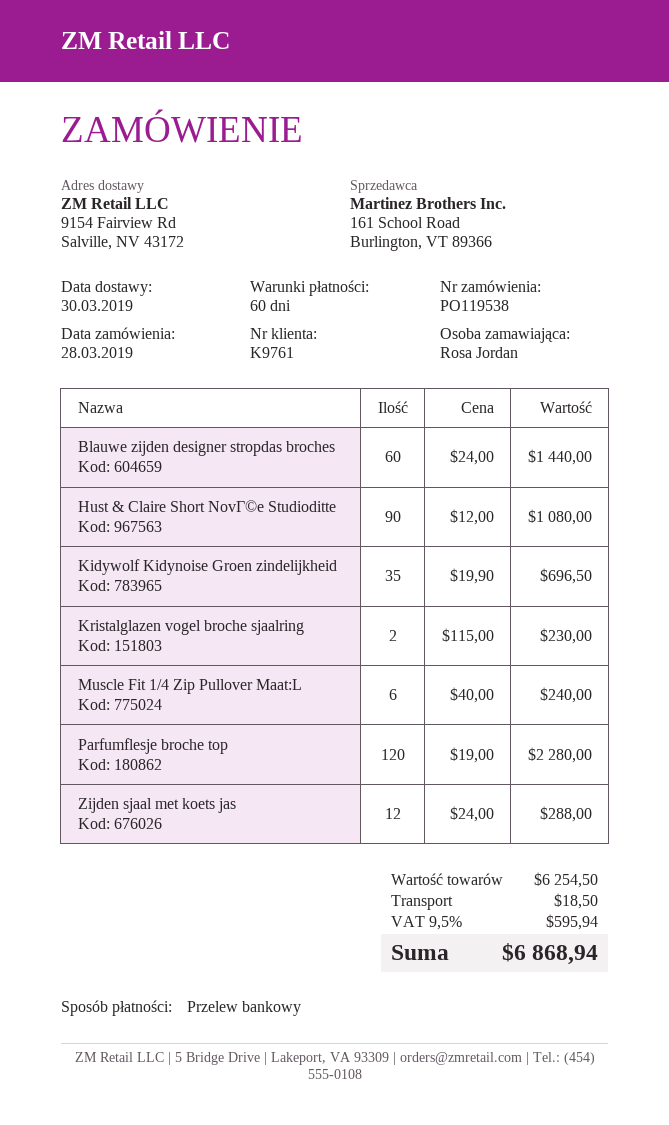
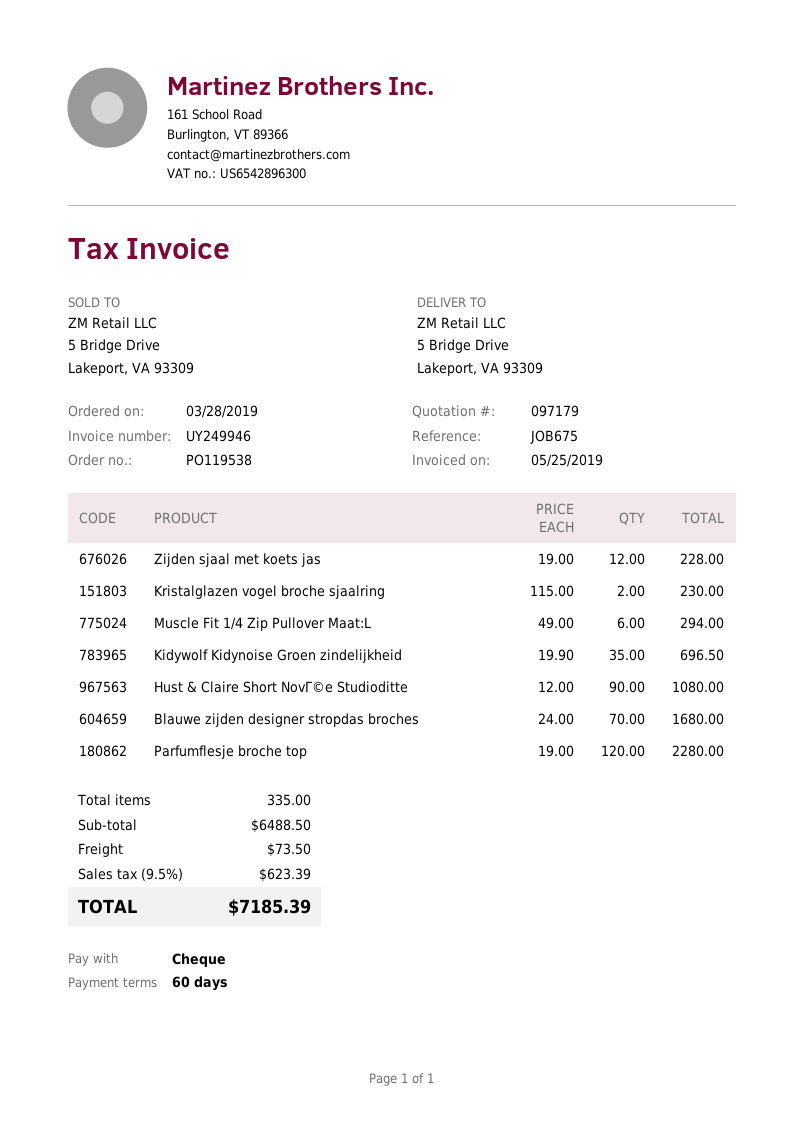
payment method: bank transfer -> cheque
ship to: 9154 Fairview Rd, Salville, NV 43172 -> 5 Bridge Drive, Lakeport, VA 93309
Blauwe zijden designer stropdas broches: 60 x 24.00 = 1440.00 -> 70 x 24.00 = 1680.00
Muscle Fit 1/4 Zip Pullover Maat:L: 6 x 40.00 = 240.00 -> 6 x 49.00 = 294.00
Zijden sjaal met koets jas: 12 x 24.00 = 288.00 -> 12 x 19.00 = 228.00
subtotal: 6254.50 -> 6488.50
shipping: 18.50 -> 73.50
tax: 9.5% = 595.94 -> 9.5% = 623.39
total: 6868.94 -> 7185.39

